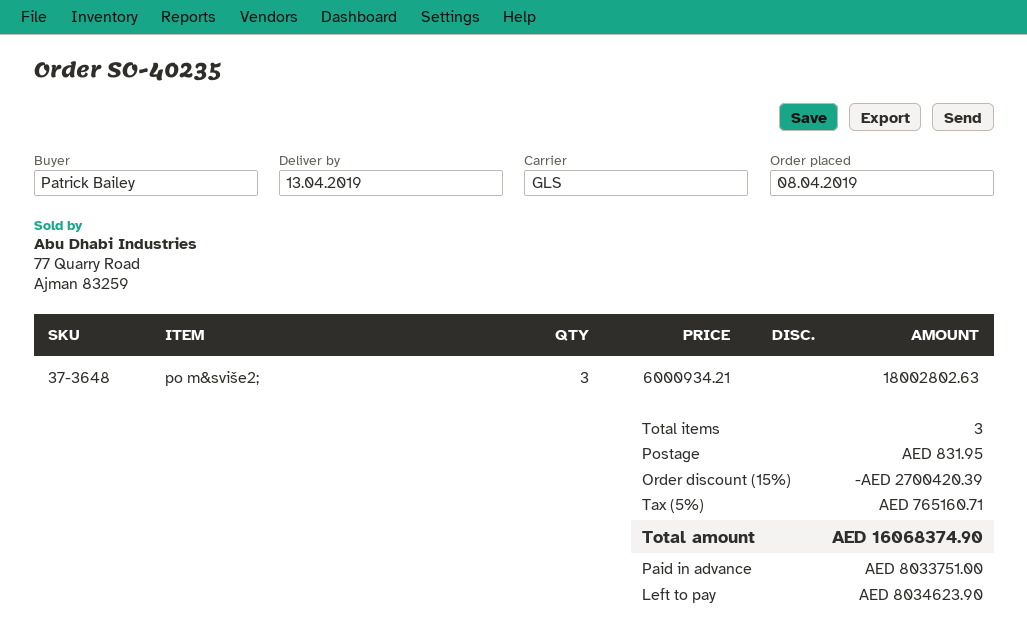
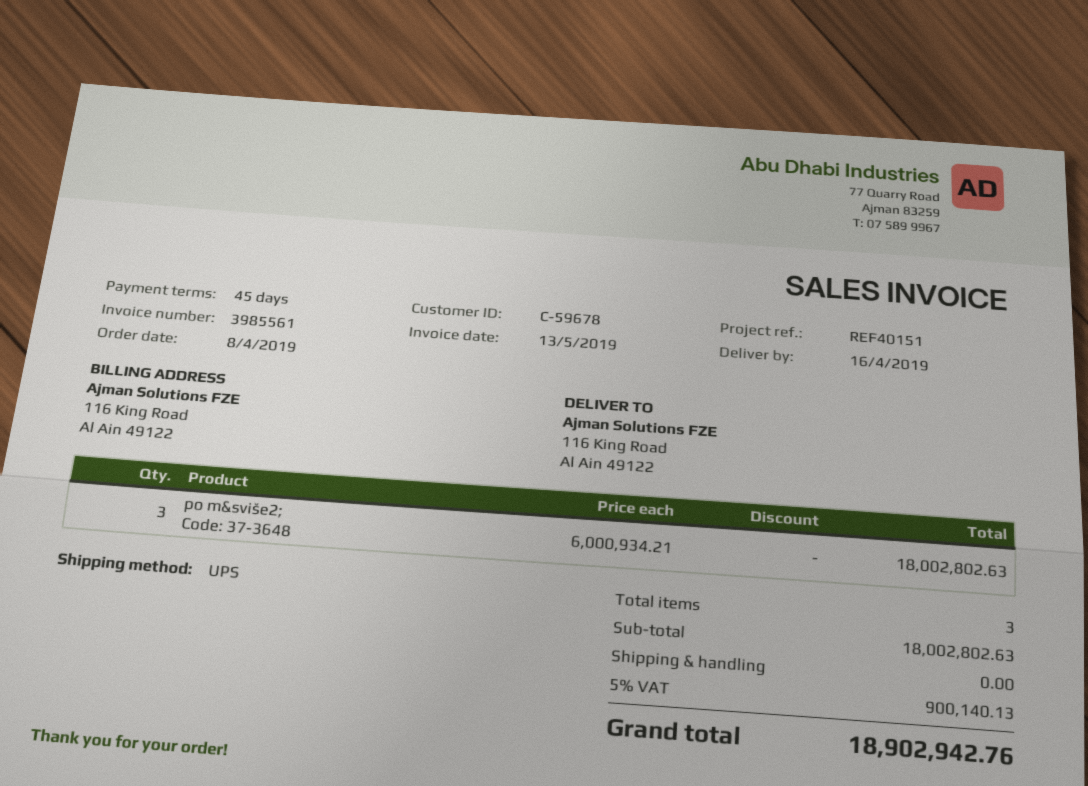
delivery date: 2019-04-13 -> 2019-04-16
shipping method: GLS -> UPS
discount: 15% = 2700420.39 -> none
shipping: 831.95 -> 0.00
tax: 5% = 765160.71 -> 5% = 900140.13
total: 16068374.90 -> 18902942.76

